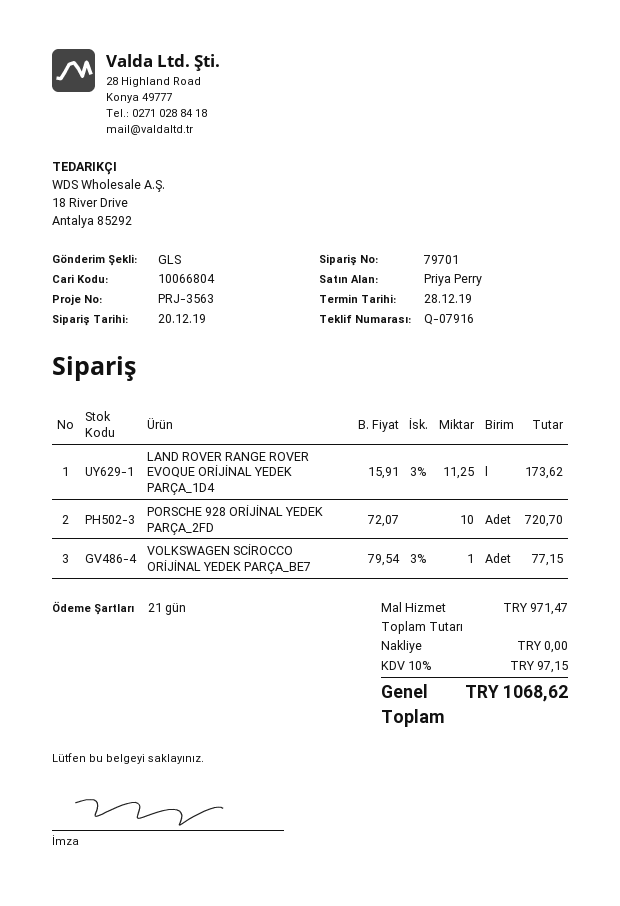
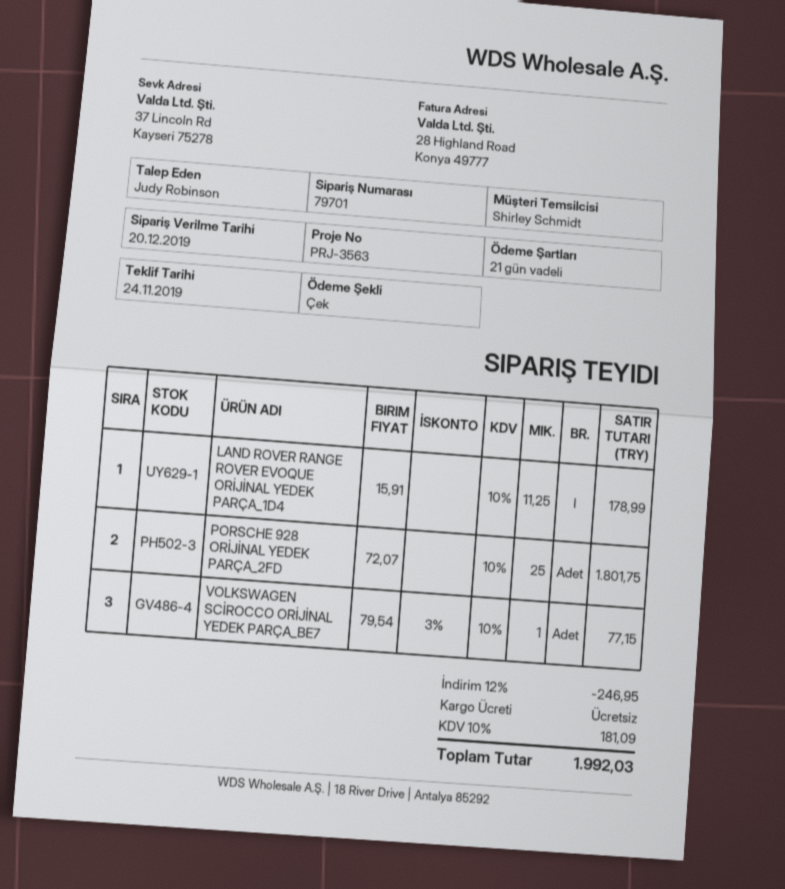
ordered by: Priya Perry -> Judy Robinson
LAND ROVER RANGE ROVER EVOQUE ORİJİNAL YEDEK PARÇA_1D4: 11.25 x 15.91 - 3% = 173.62 -> 11.25 x 15.91 = 178.99
PORSCHE 928 ORİJİNAL YEDEK PARÇA_2FD: 10 x 72.07 = 720.70 -> 25 x 72.07 = 1801.75
discount: none -> 12% = 246.95
tax: 10% = 97.15 -> 10% = 181.09
total: 1068.62 -> 1992.03

